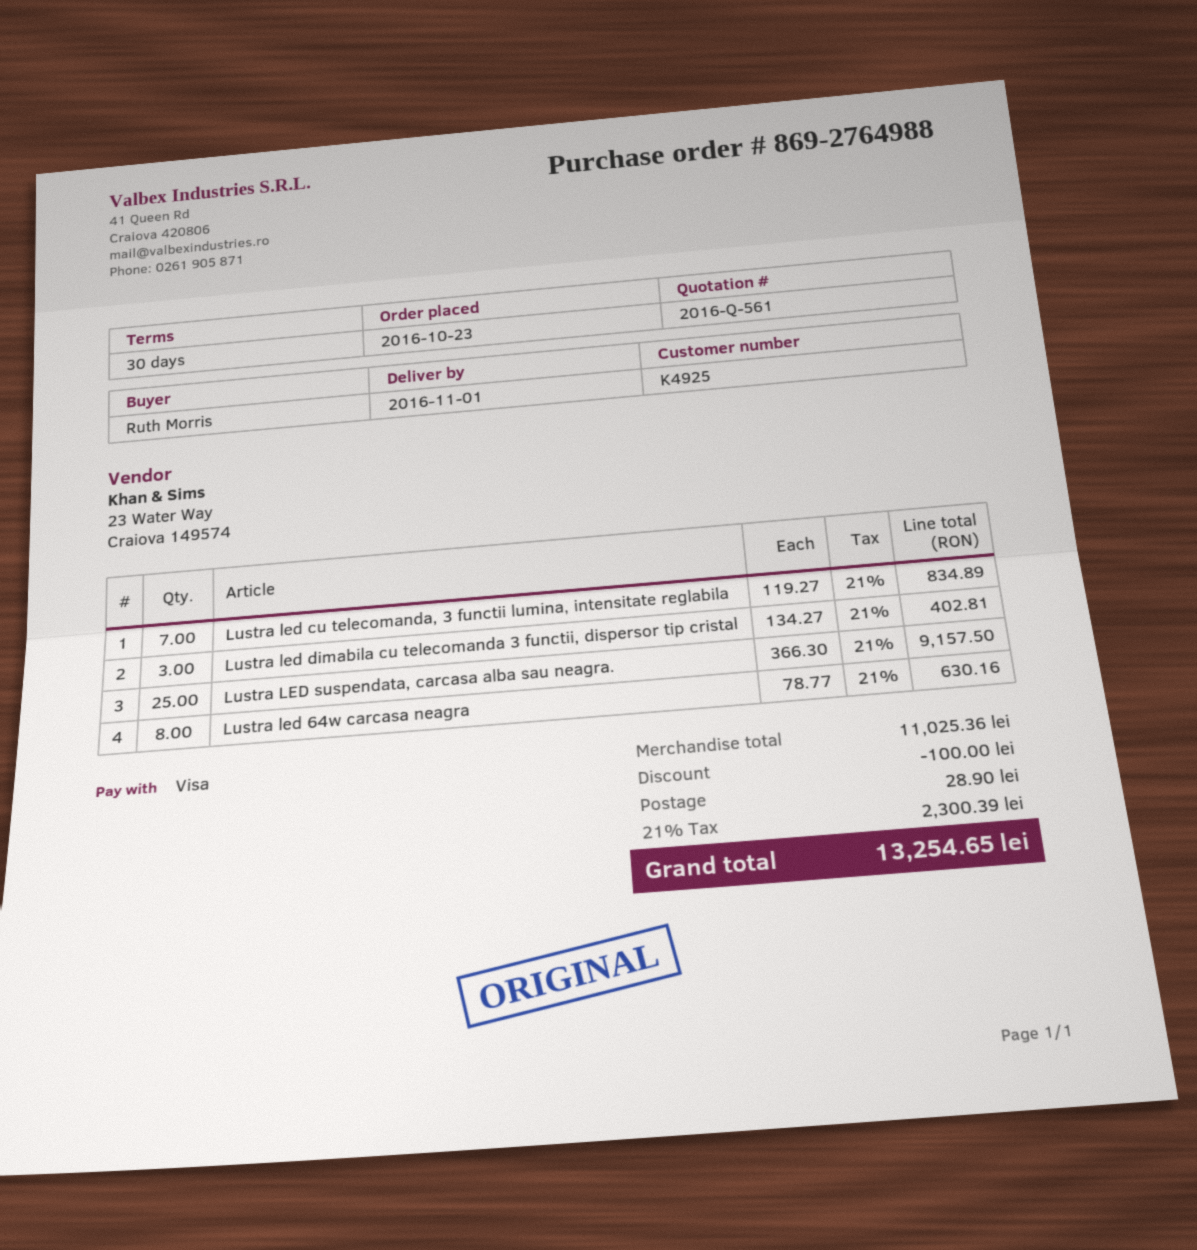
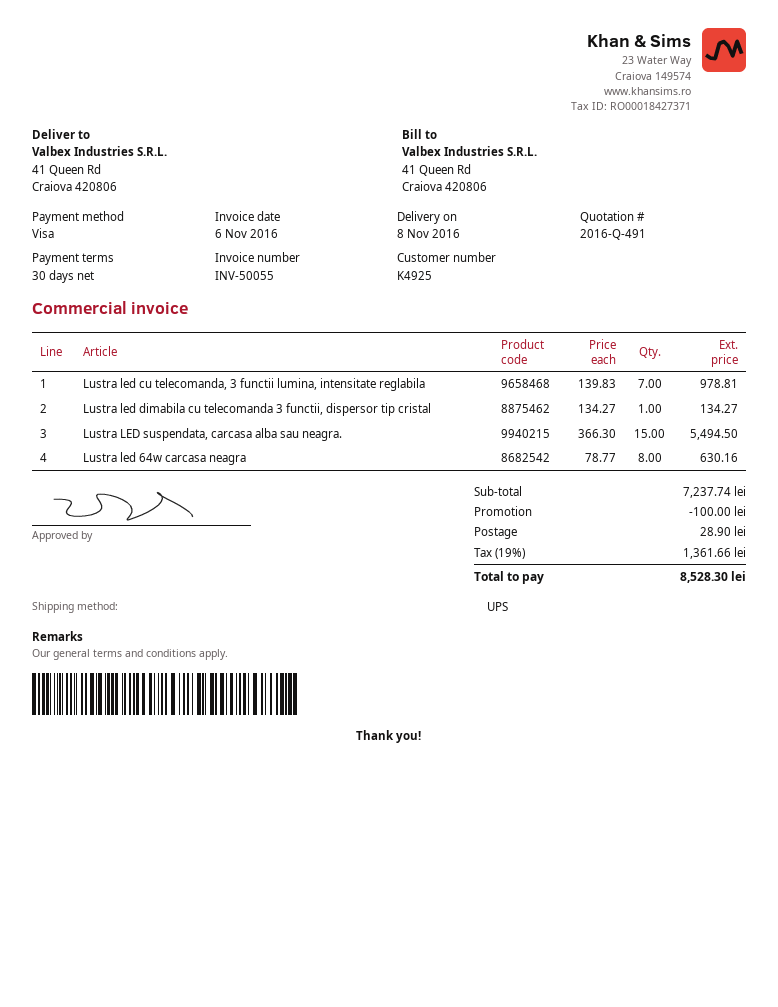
quote number: 2016-Q-561 -> 2016-Q-491
delivery date: 2016-11-01 -> 2016-11-08
Lustra led cu telecomanda, 3 functii lumina, intensitate reglabila: 7 x 119.27 = 834.89 -> 7 x 139.83 = 978.81
Lustra led dimabila cu telecomanda 3 functii, dispersor tip cristal: 3 x 134.27 = 402.81 -> 1 x 134.27 = 134.27
Lustra LED suspendata, carcasa alba sau neagra.: 25 x 366.30 = 9157.50 -> 15 x 366.30 = 5494.50
subtotal: 11025.36 -> 7237.74
tax: 21% = 2300.39 -> 19% = 1361.66
total: 13254.65 -> 8528.30

